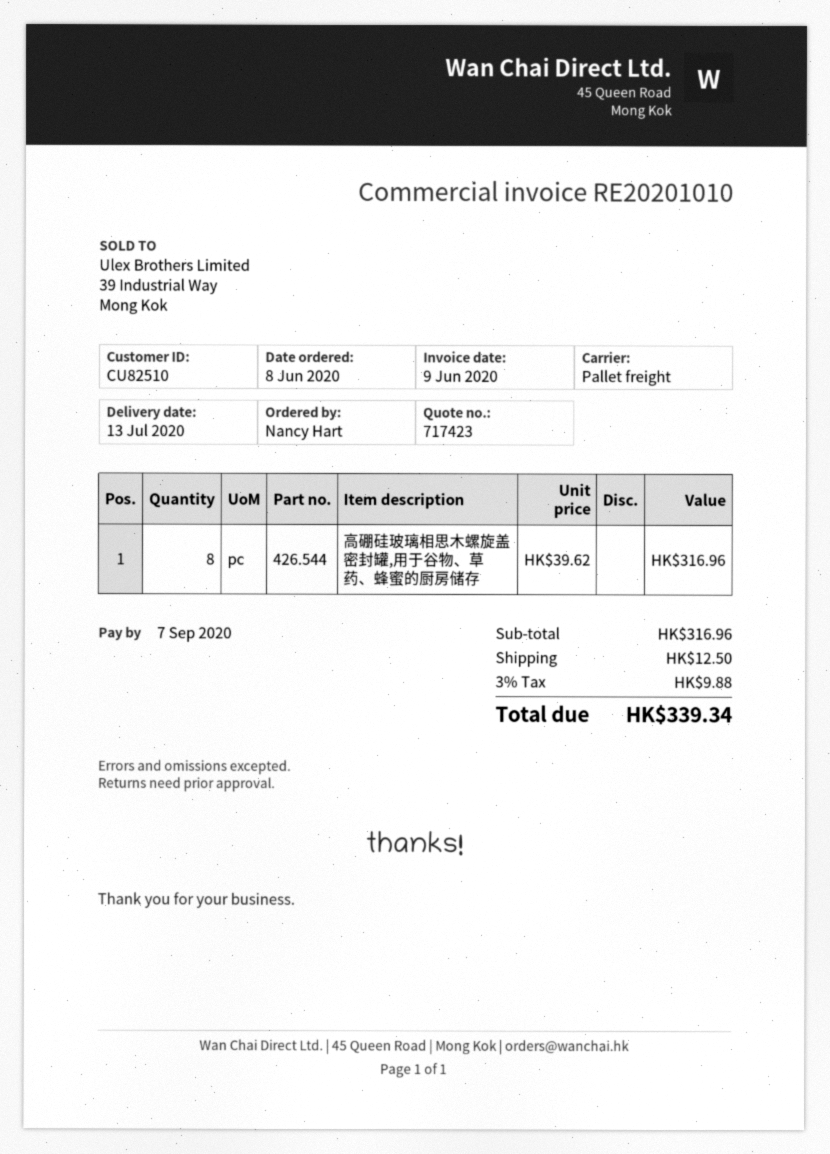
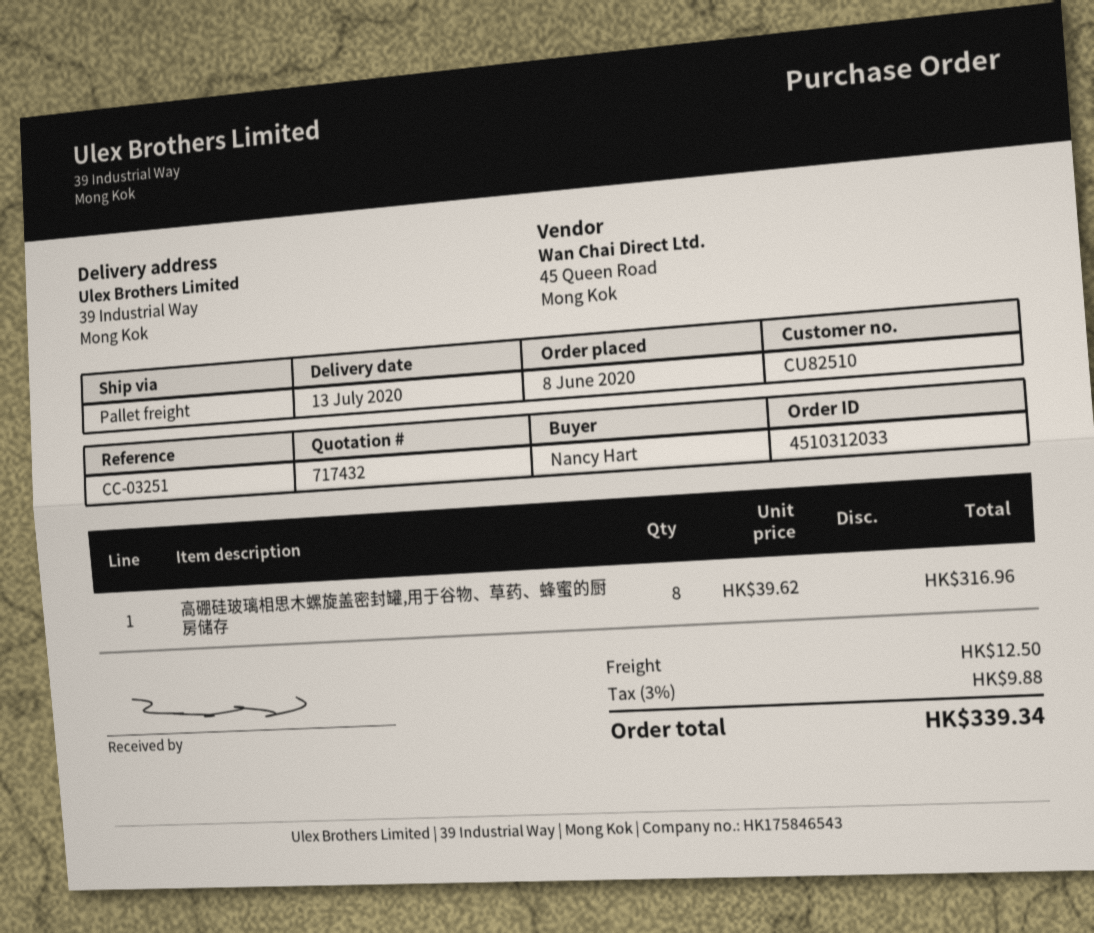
quote number: 717423 -> 717432

